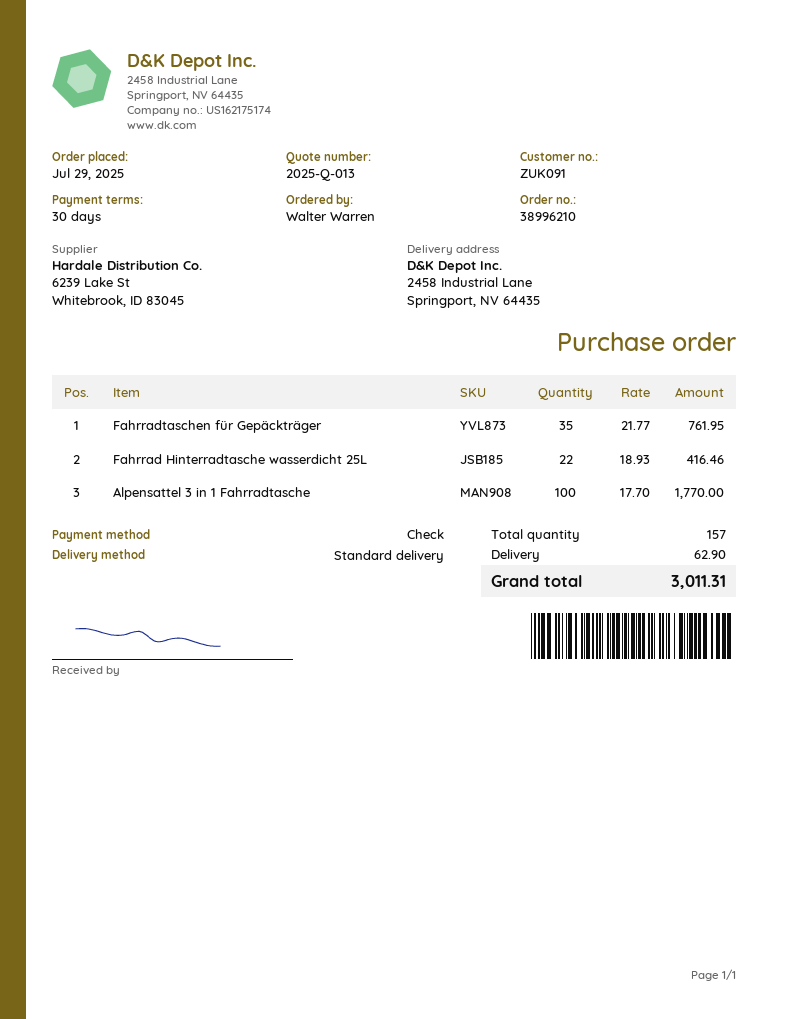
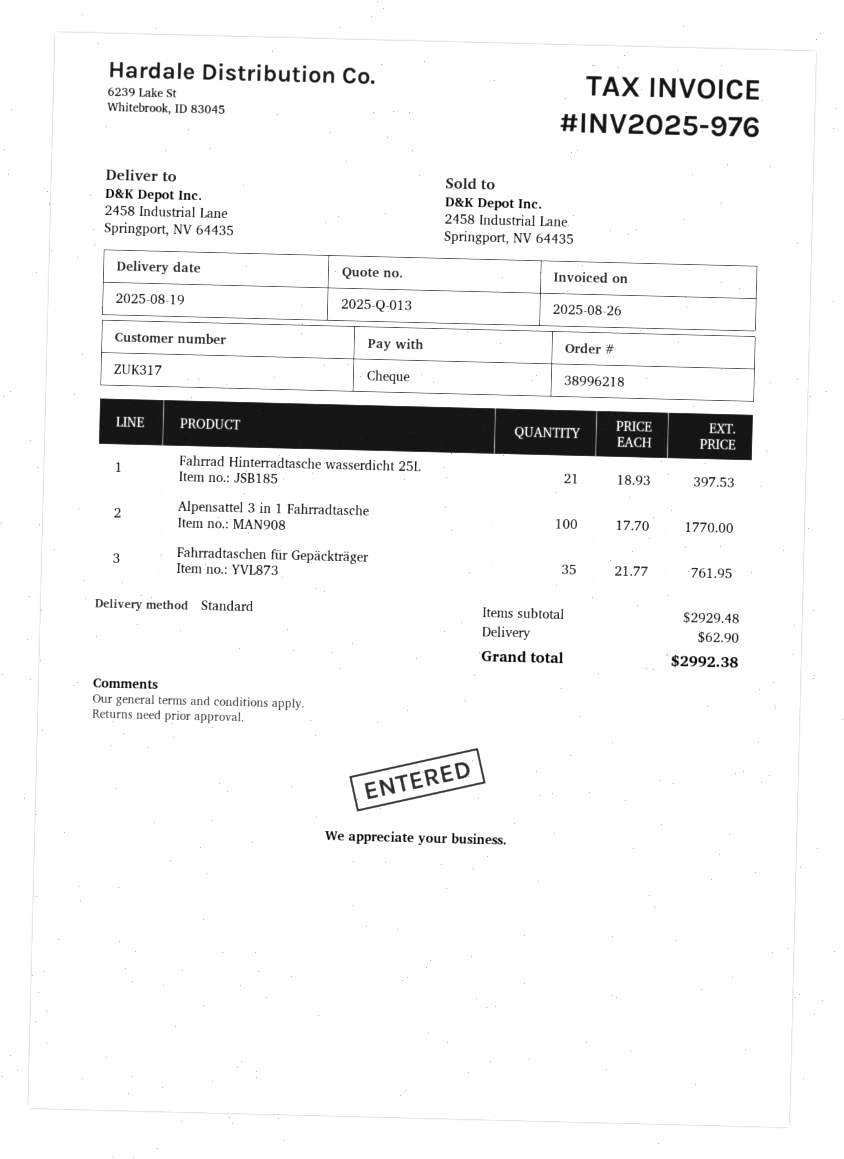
order number: 38996210 -> 38996218
customer number: ZUK091 -> ZUK317
Fahrrad Hinterradtasche wasserdicht 25L: 22 x 18.93 = 416.46 -> 21 x 18.93 = 397.53
total: 3011.31 -> 2992.38

